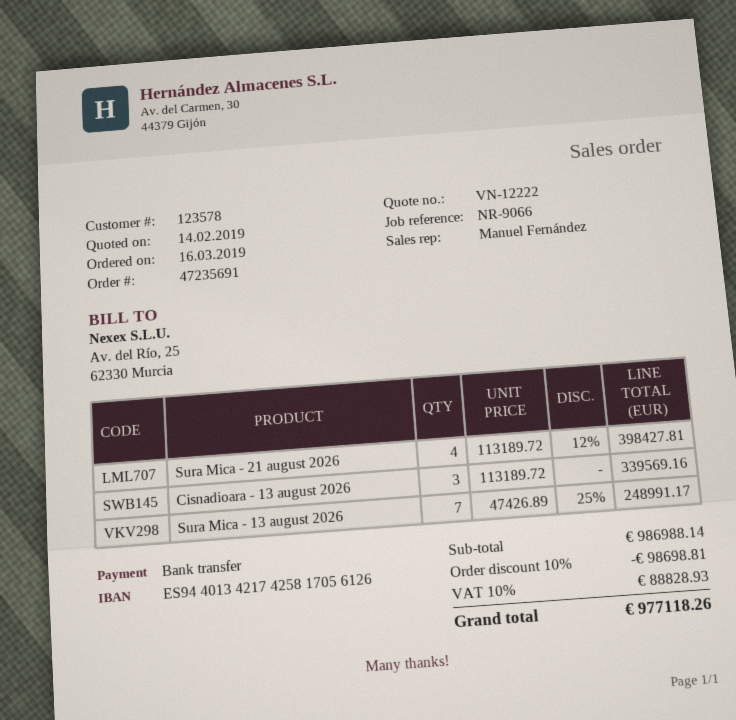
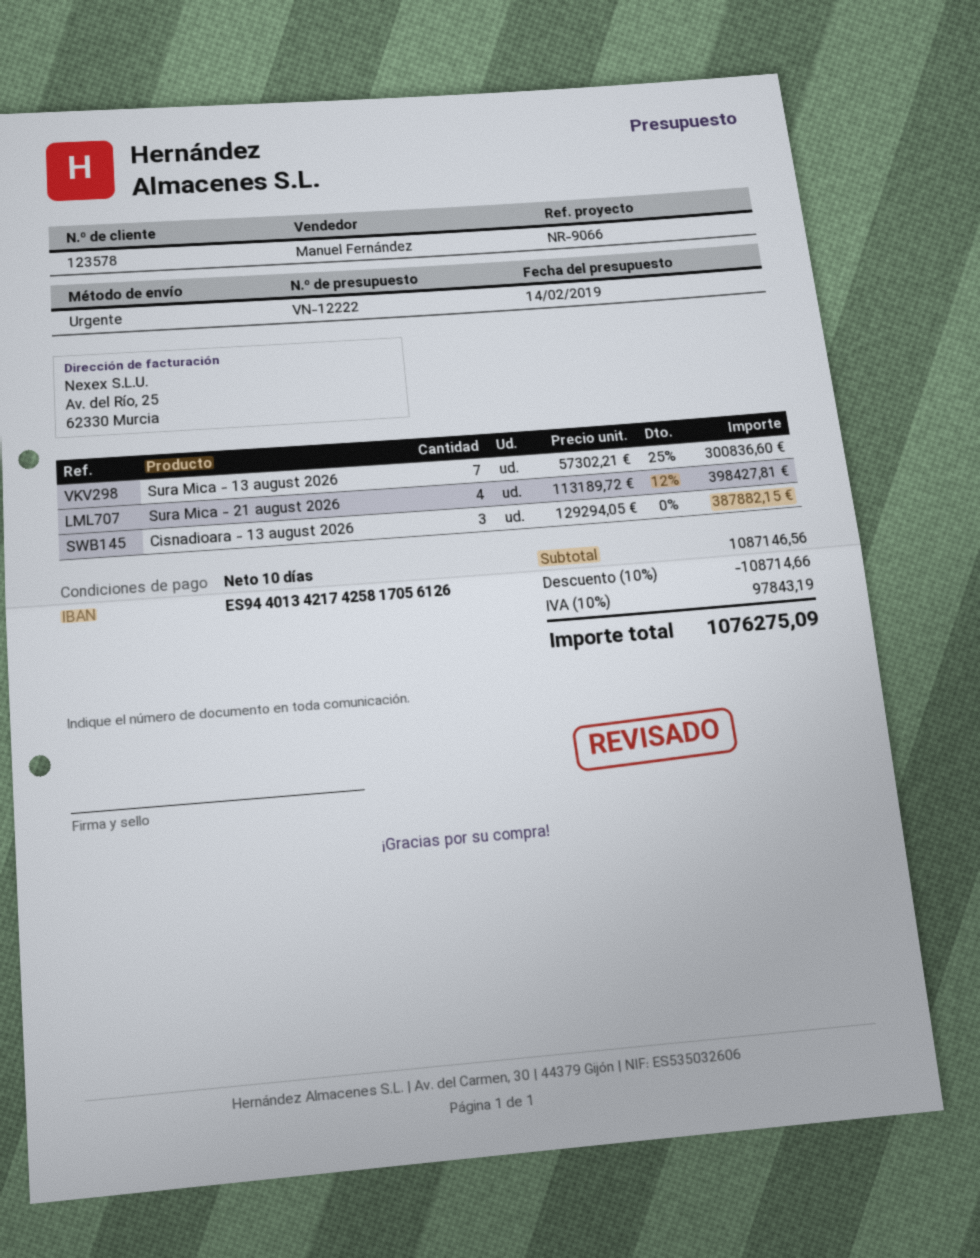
Cisnadioara - 13 august 2026: 3 x 113189.72 = 339569.16 -> 3 x 129294.05 = 387882.15
Sura Mica - 13 august 2026: 7 x 47426.89 - 25% = 248991.17 -> 7 x 57302.21 - 25% = 300836.60
subtotal: 986988.14 -> 1087146.56
discount: 10% = 98698.81 -> 10% = 108714.66
tax: 10% = 88828.93 -> 10% = 97843.19
total: 977118.26 -> 1076275.09

